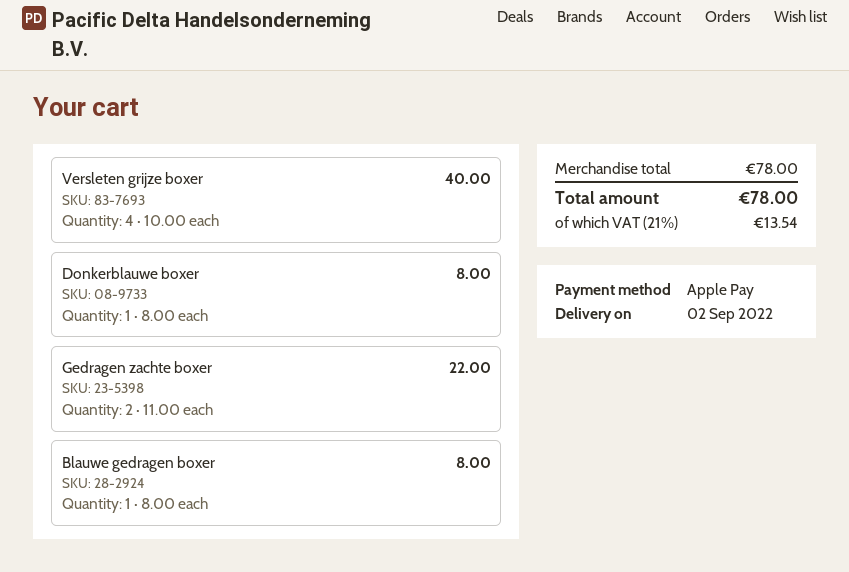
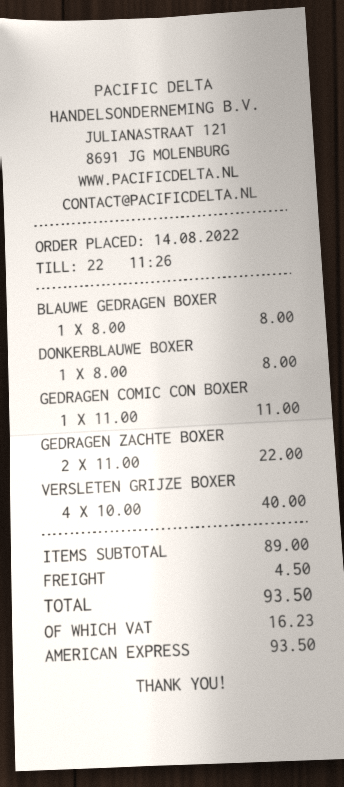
payment method: Apple Pay -> American Express
GEDRAGEN COMIC CON BOXER: none -> 1 x 11.00 = 11.00
subtotal: 78.00 -> 89.00
shipping: none -> 4.50
tax: 13.54 -> 16.23
total: 78.00 -> 93.50

